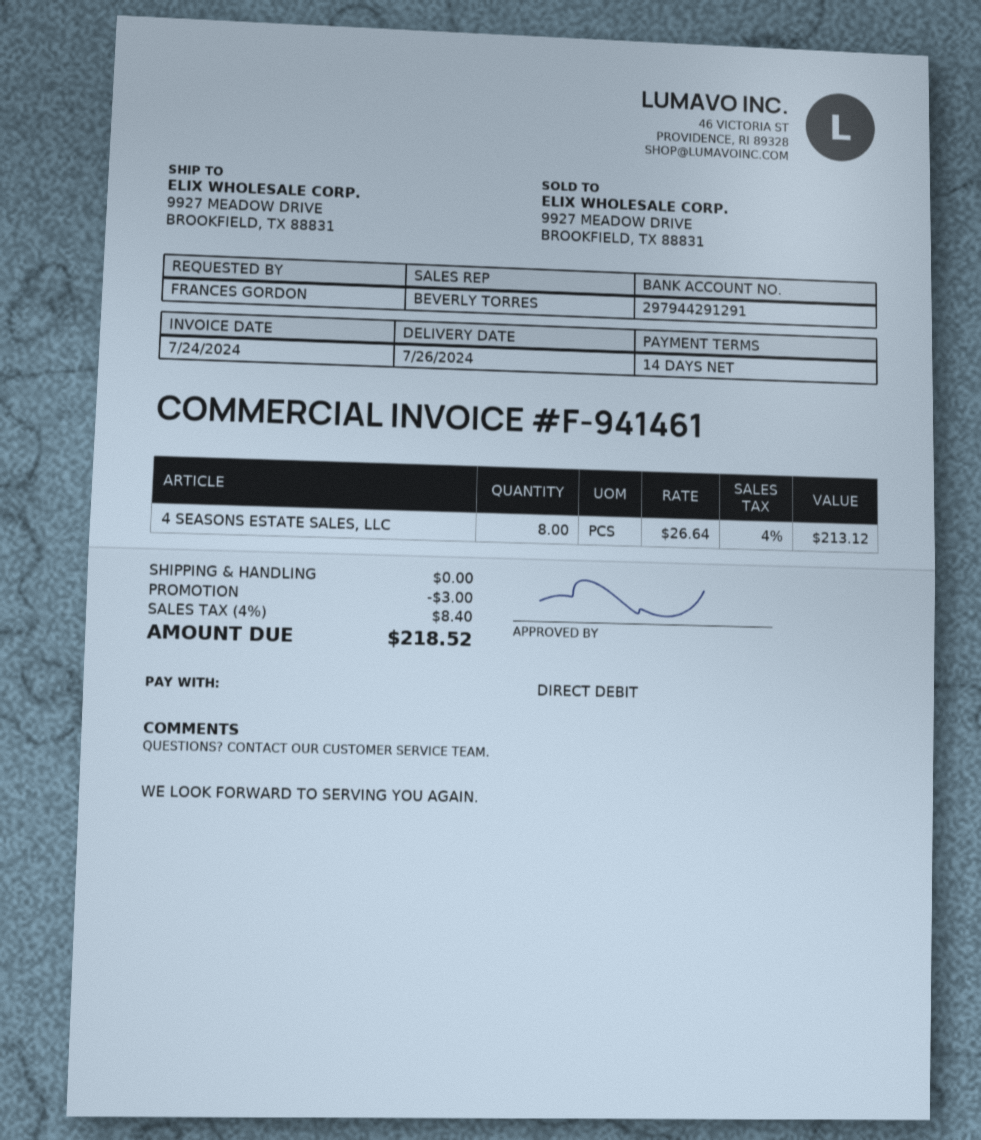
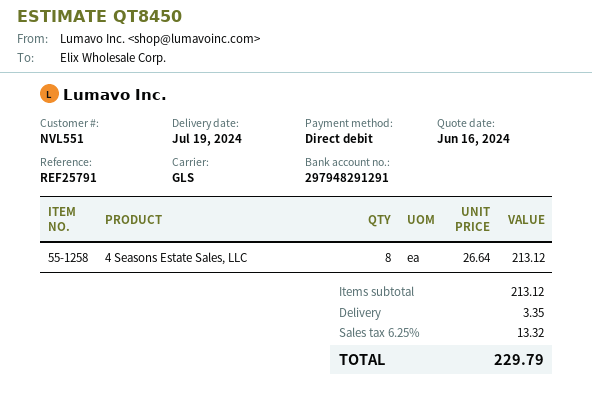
delivery date: 2024-07-26 -> 2024-07-19
bank account: 297944291291 -> 297948291291
discount: 3.00 -> none
shipping: 0.00 -> 3.35
tax: 4% = 8.40 -> 6.25% = 13.32
total: 218.52 -> 229.79

